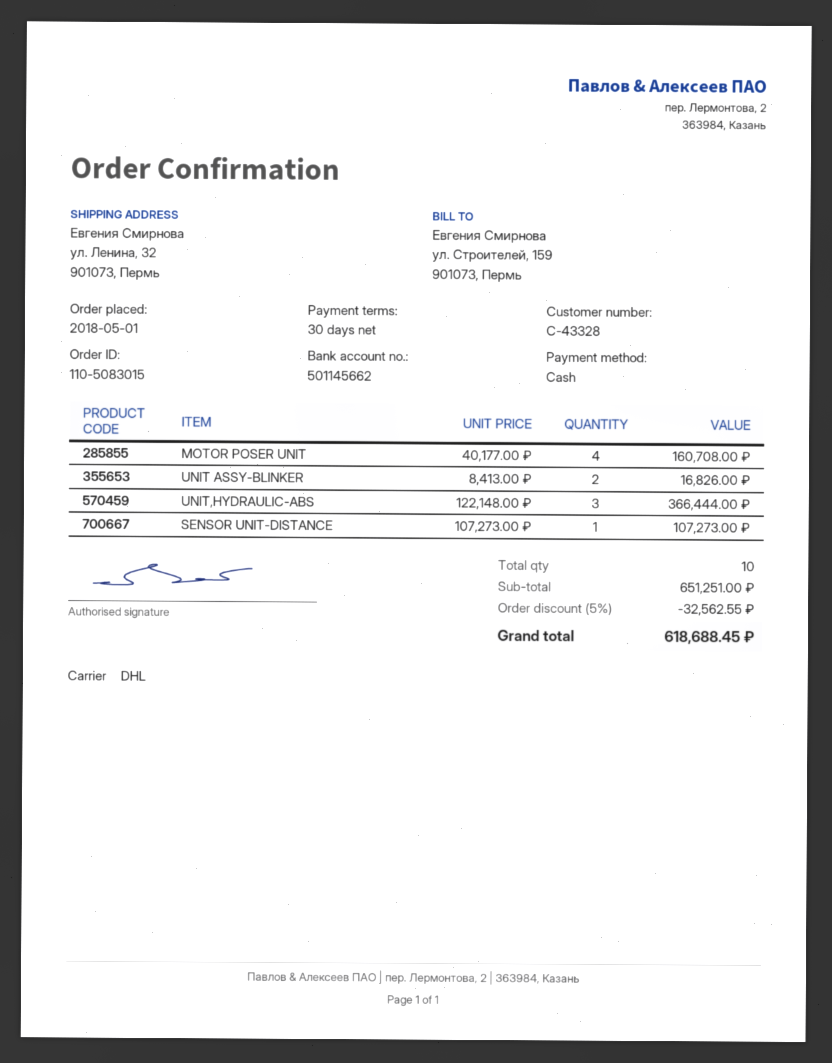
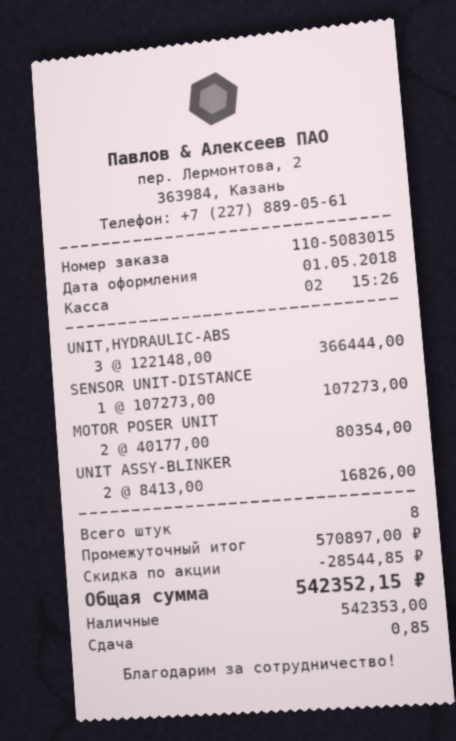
MOTOR POSER UNIT: 4 x 40177.00 = 160708.00 -> 2 x 40177.00 = 80354.00
total quantity: 10 -> 8
subtotal: 651251.00 -> 570897.00
discount: 32562.55 -> 28544.85
total: 618688.45 -> 542352.15

